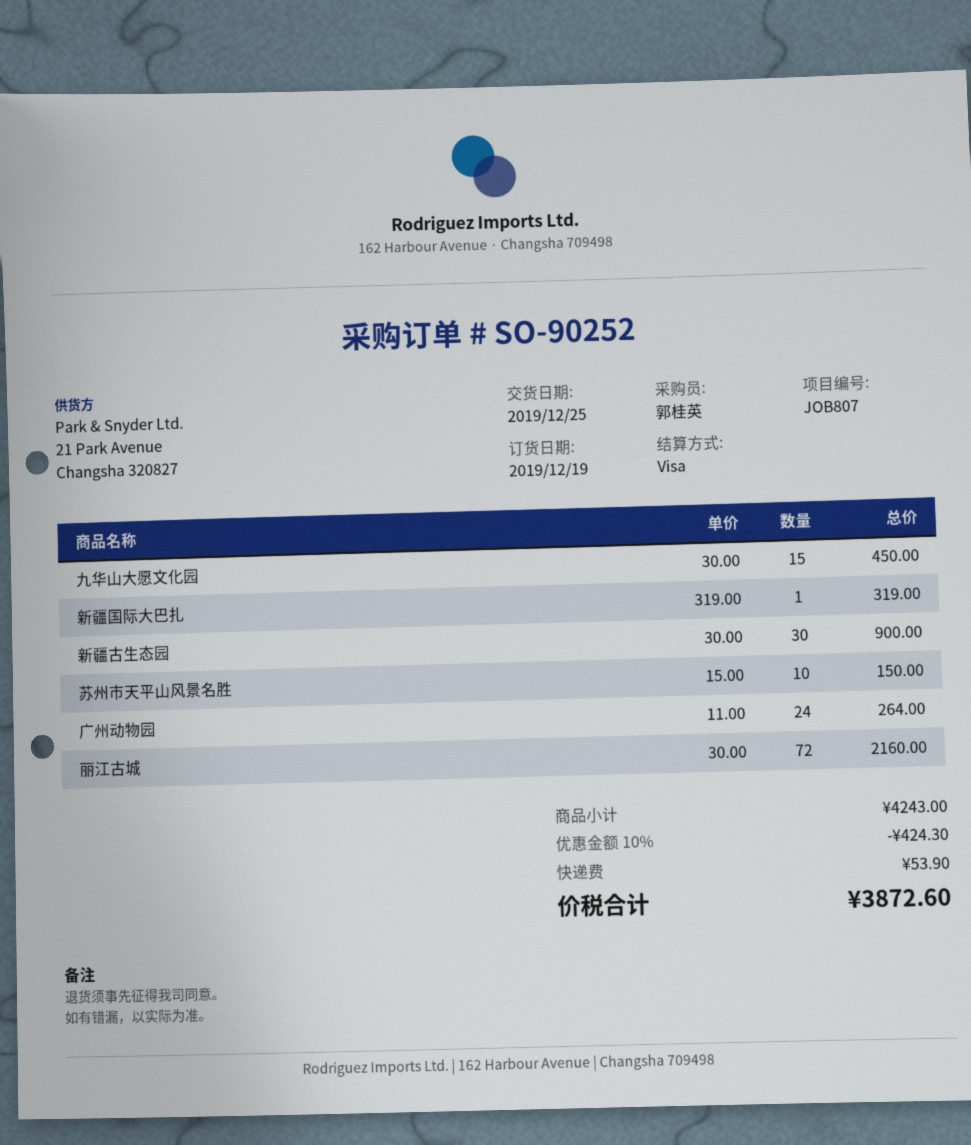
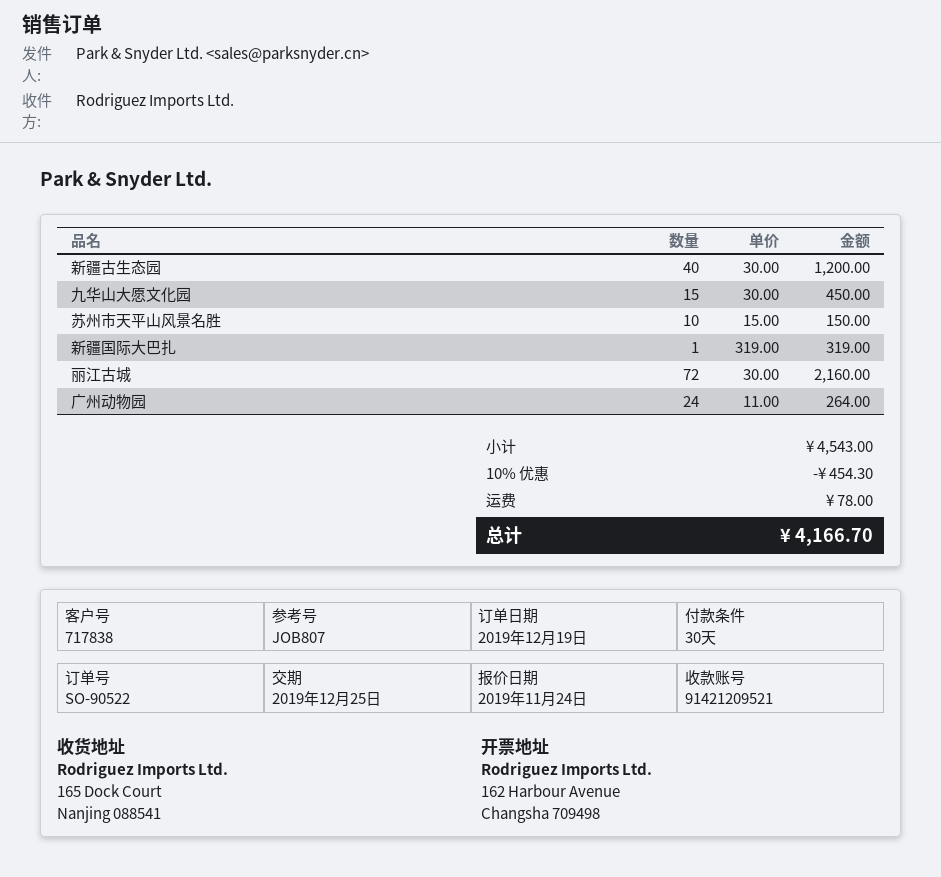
order number: SO-90252 -> SO-90522
新疆古生态园: 30 x 30.00 = 900.00 -> 40 x 30.00 = 1200.00
subtotal: 4243.00 -> 4543.00
discount: 10% = 424.30 -> 10% = 454.30
shipping: 53.90 -> 78.00
total: 3872.60 -> 4166.70

